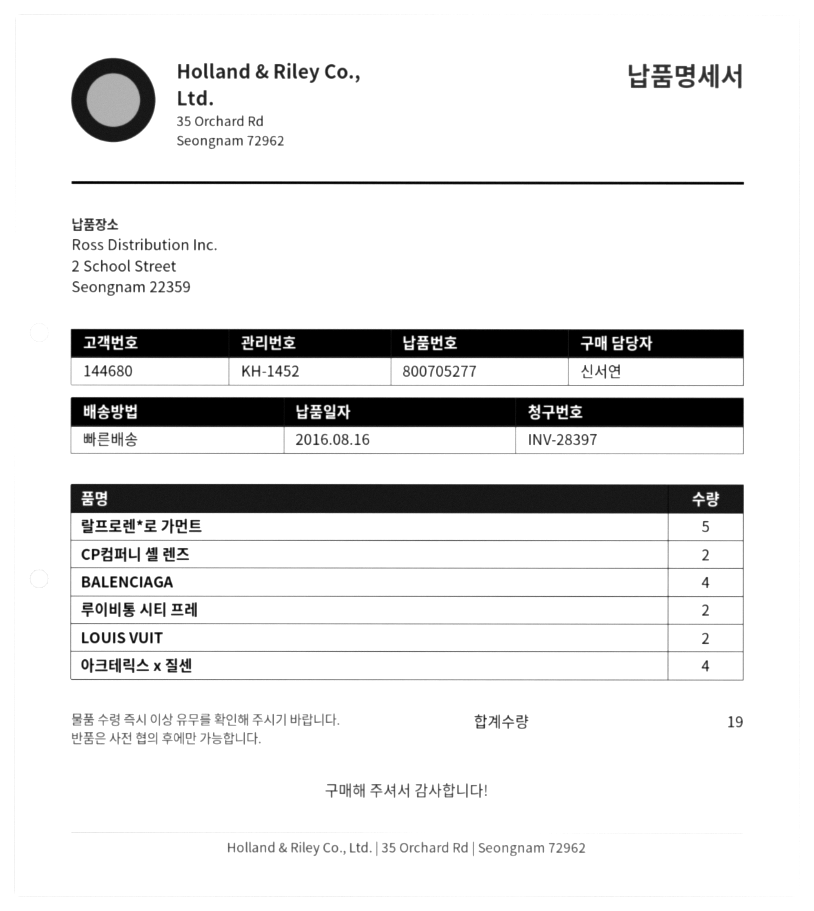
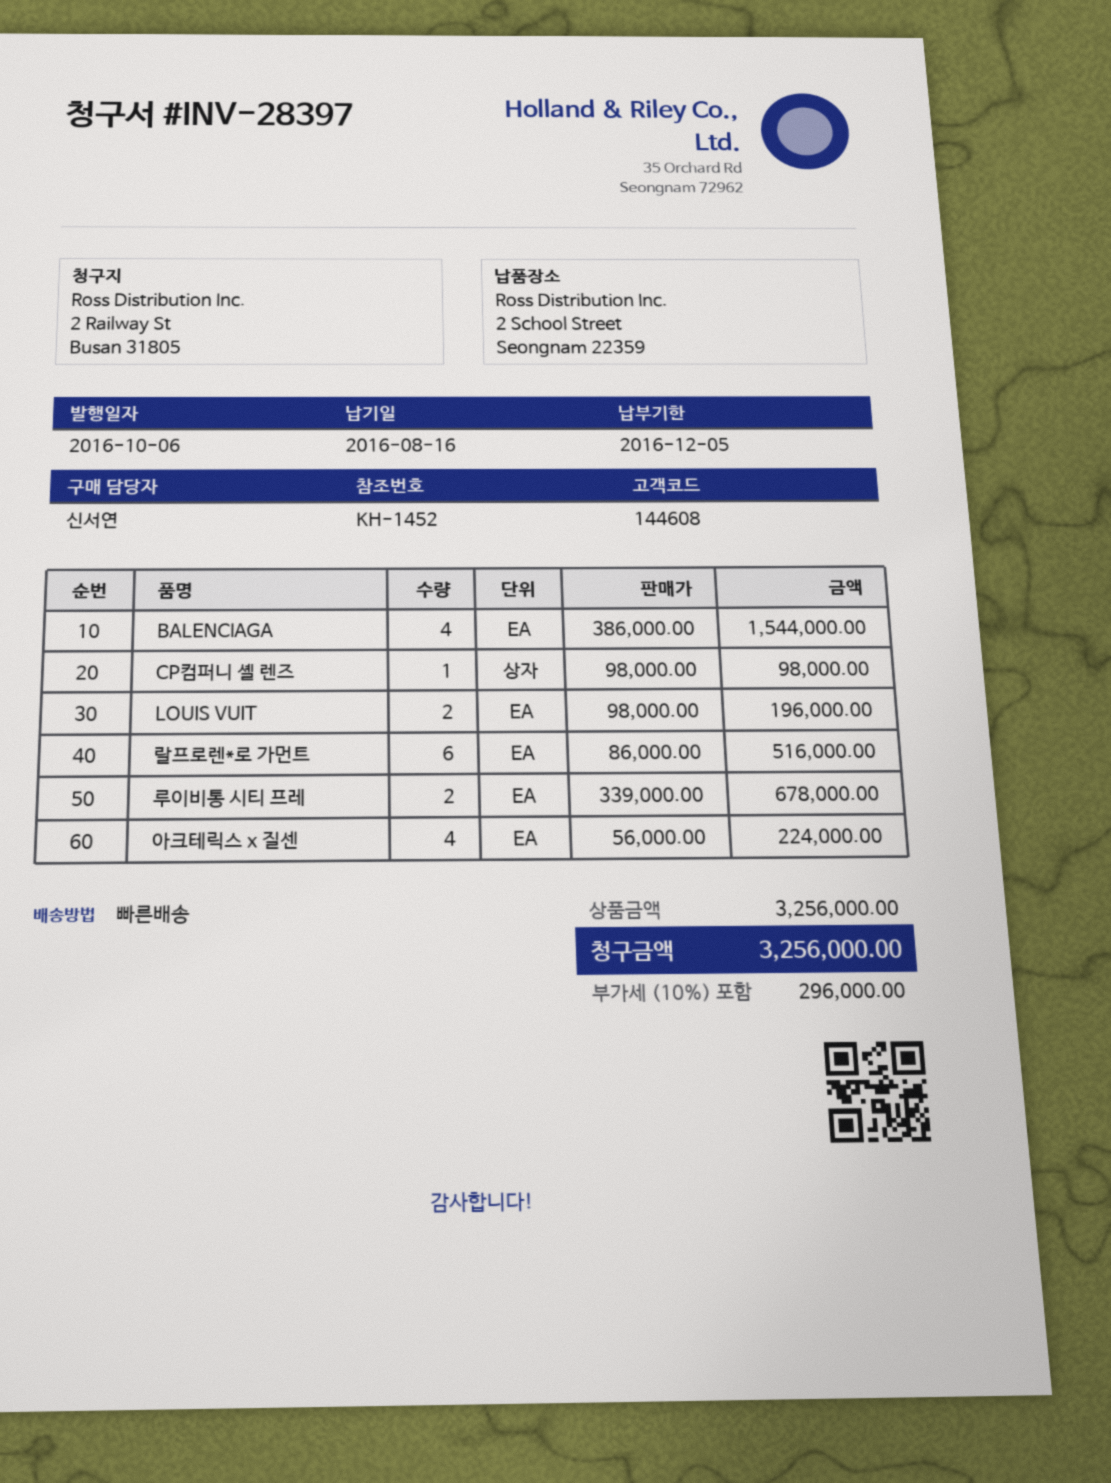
customer number: 144680 -> 144608
랄프로렌*로 가먼트: 5 -> 6
CP컴퍼니 셸 렌즈: 2 -> 1

